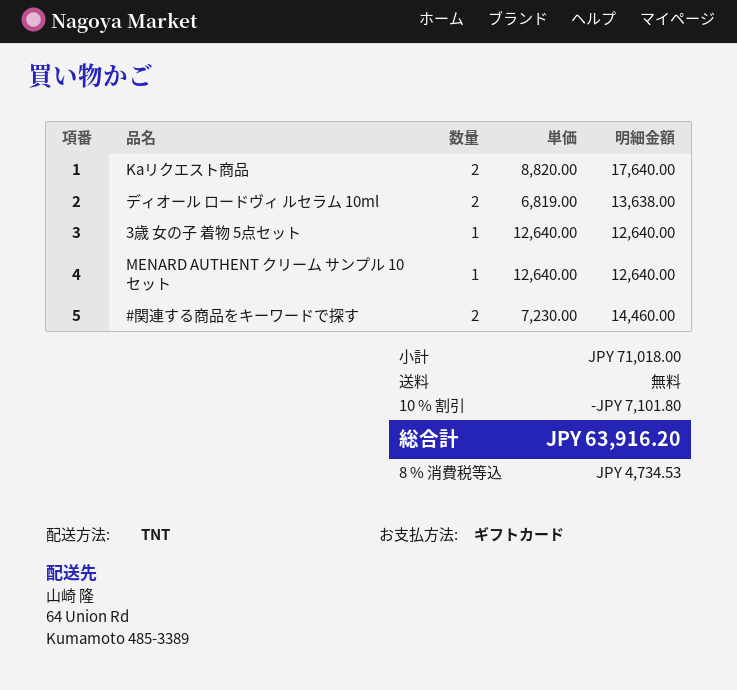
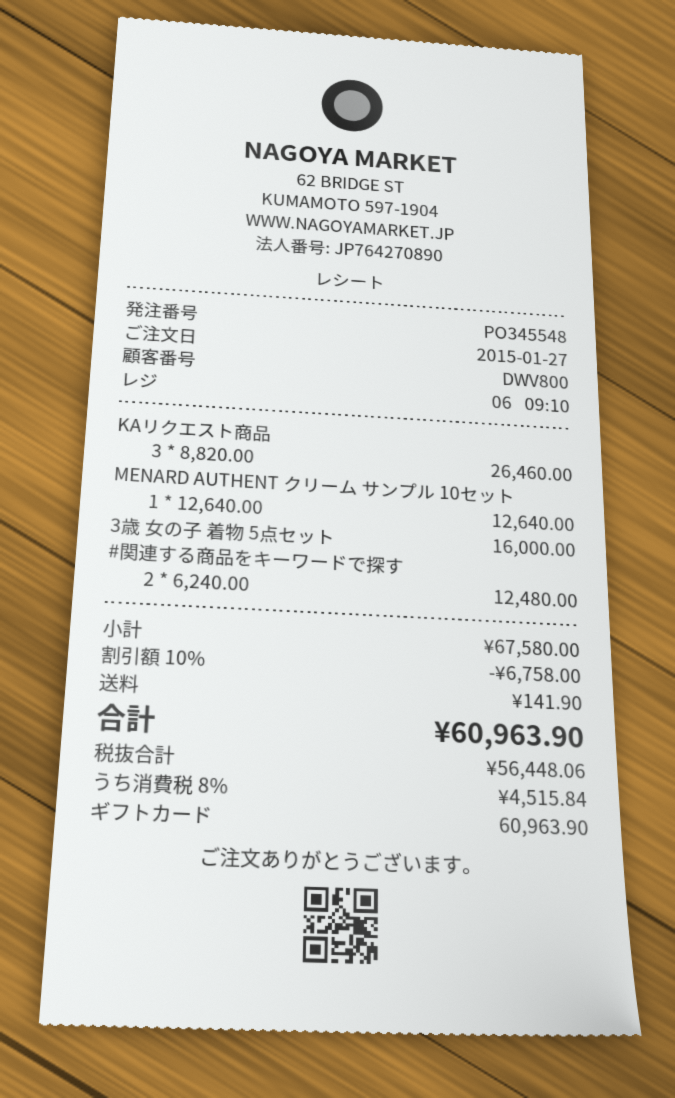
Kaリクエスト商品: 2 x 8820.00 = 17640.00 -> 3 x 8820.00 = 26460.00
ディオール ロードヴィ ルセラム 10ml: 2 x 6819.00 = 13638.00 -> none
3歳 女の子 着物 5点セット: 1 x 12640.00 = 12640.00 -> 1 x 16000.00 = 16000.00
#関連する商品をキーワードで探す: 2 x 7230.00 = 14460.00 -> 2 x 6240.00 = 12480.00
subtotal: 71018.00 -> 67580.00
discount: 10% = 7101.80 -> 10% = 6758.00
shipping: 0.00 -> 141.90
tax: 8% = 4734.53 -> 8% = 4515.84
total: 63916.20 -> 60963.90

